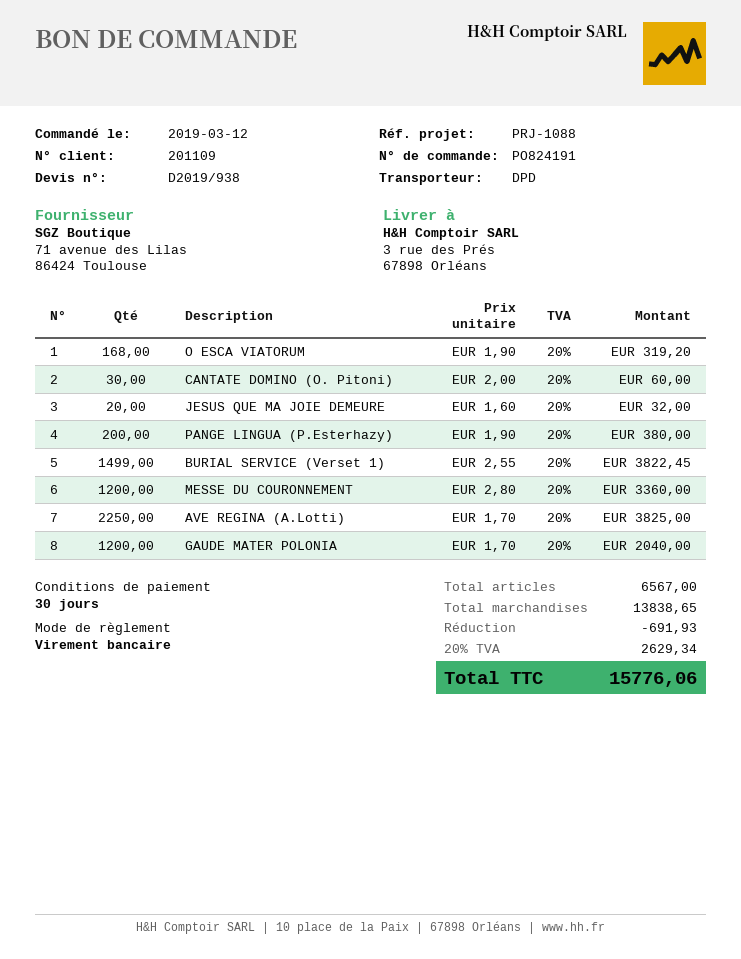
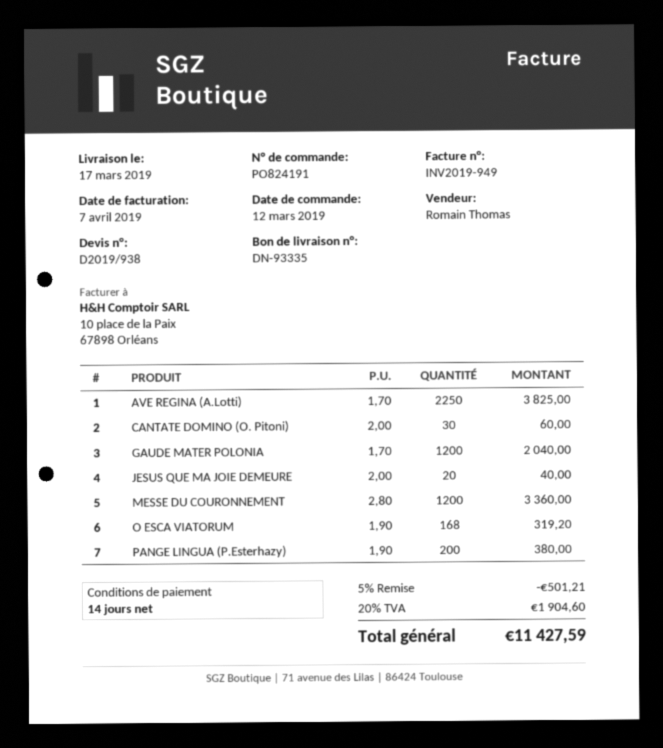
payment terms: 30 days -> 14 days
JESUS QUE MA JOIE DEMEURE: 20 x 1.60 = 32.00 -> 20 x 2.00 = 40.00
BURIAL SERVICE (Verset 1): 1499 x 2.55 = 3822.45 -> none
discount: 691.93 -> 501.21
tax: 20% = 2629.34 -> 20% = 1904.60
total: 15776.06 -> 11427.59

